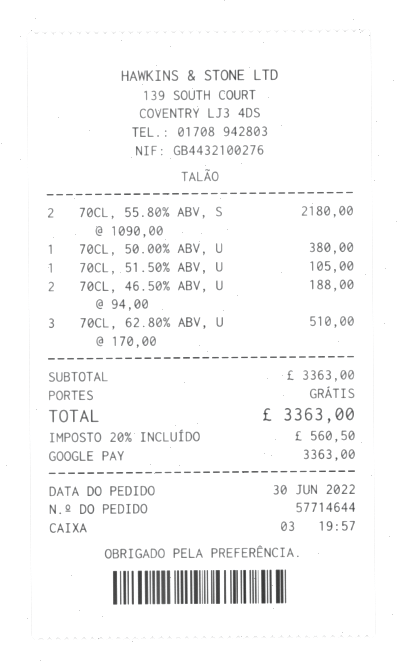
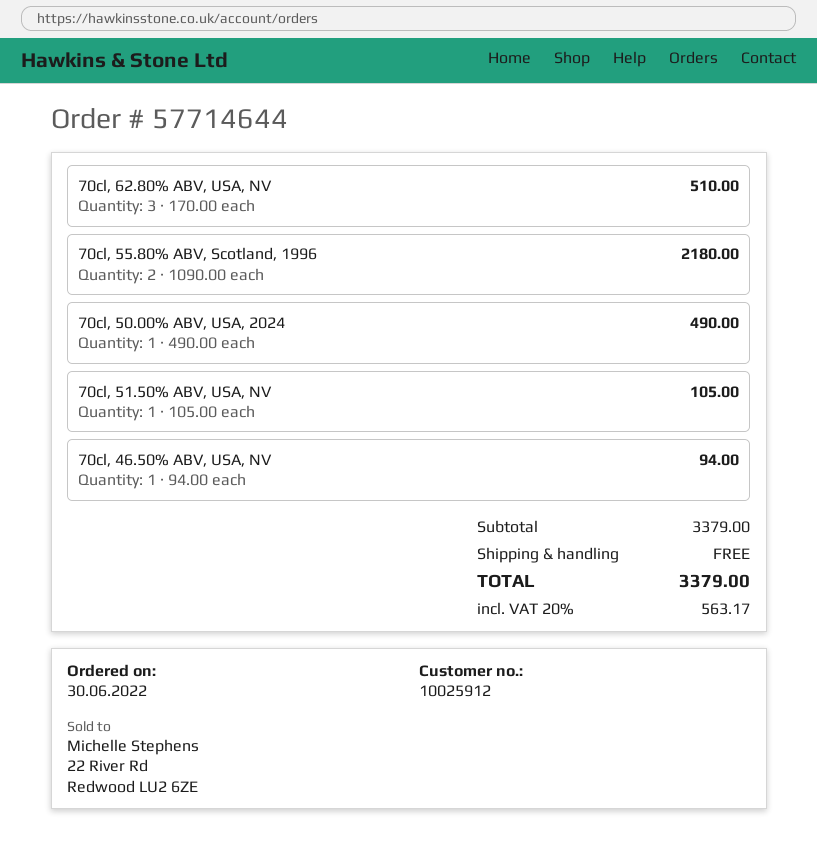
70CL, 50.00% ABV, U: 1 x 380.00 = 380.00 -> 1 x 490.00 = 490.00
70CL, 46.50% ABV, U: 2 x 94.00 = 188.00 -> 1 x 94.00 = 94.00
subtotal: 3363.00 -> 3379.00
tax: 20% = 560.50 -> 20% = 563.17
total: 3363.00 -> 3379.00

